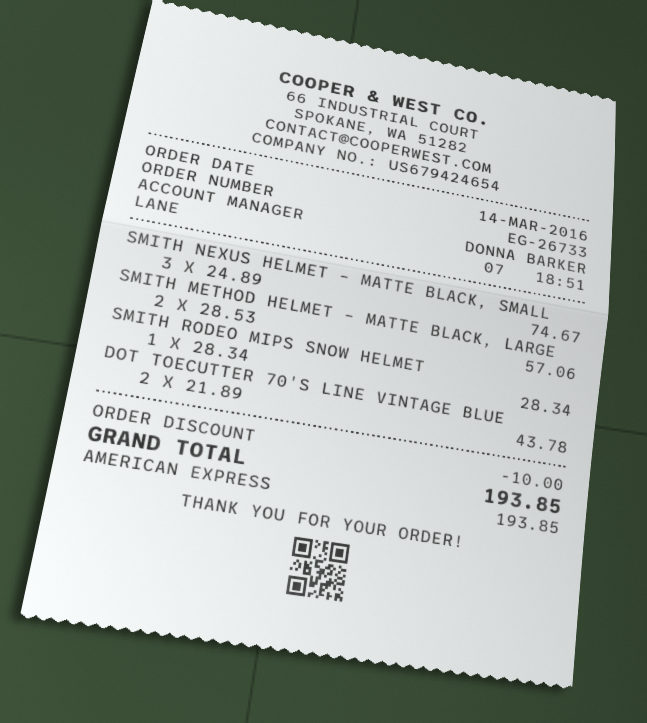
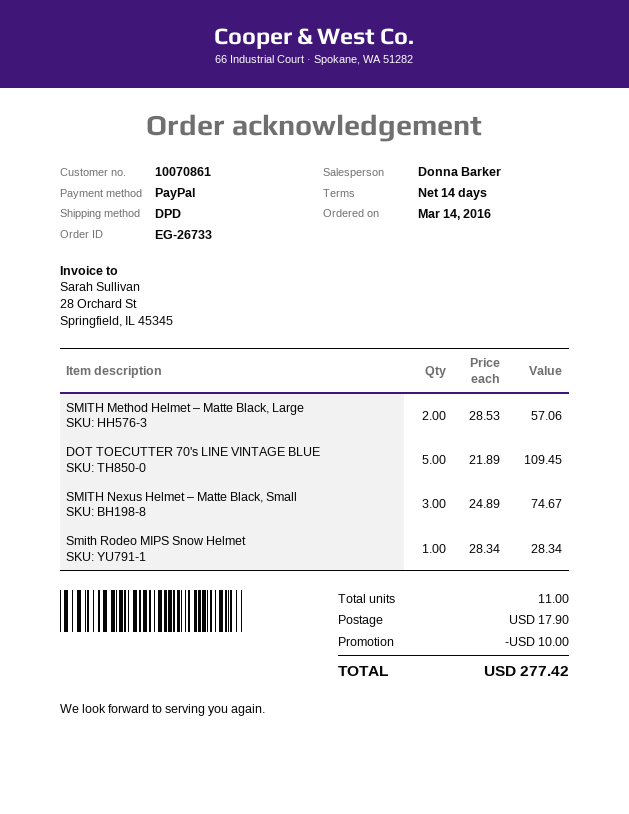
payment method: American Express -> PayPal
DOT TOECUTTER 70'S LINE VINTAGE BLUE: 2 x 21.89 = 43.78 -> 5 x 21.89 = 109.45
shipping: none -> 17.90
total: 193.85 -> 277.42

